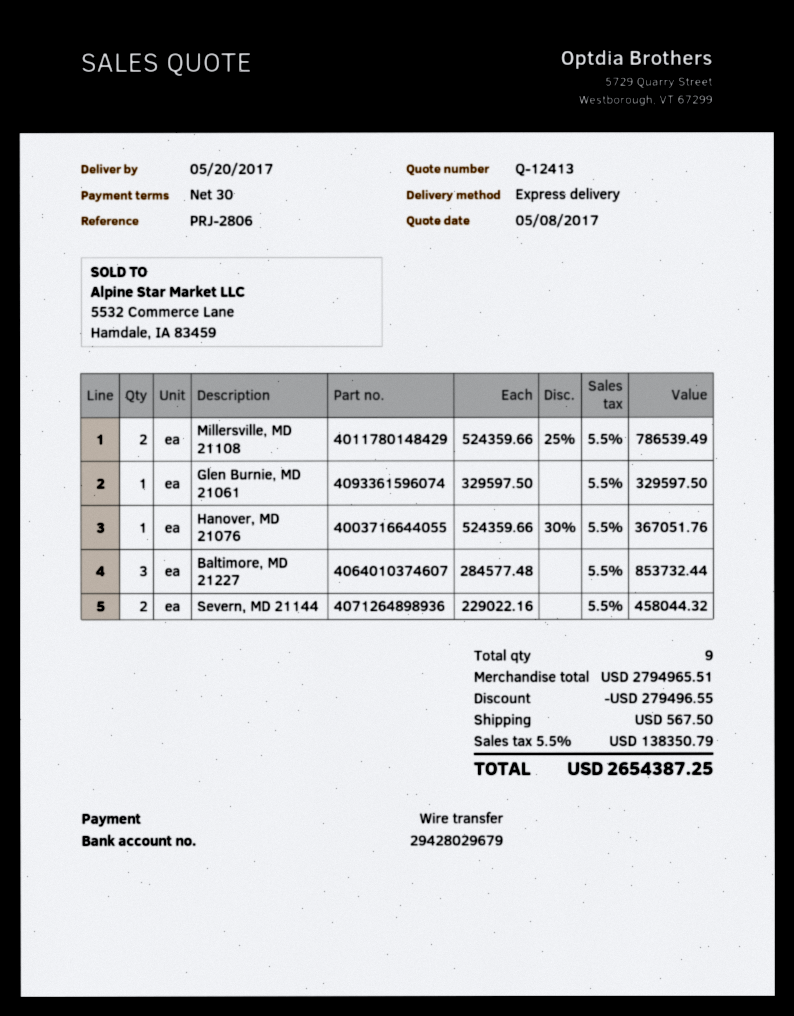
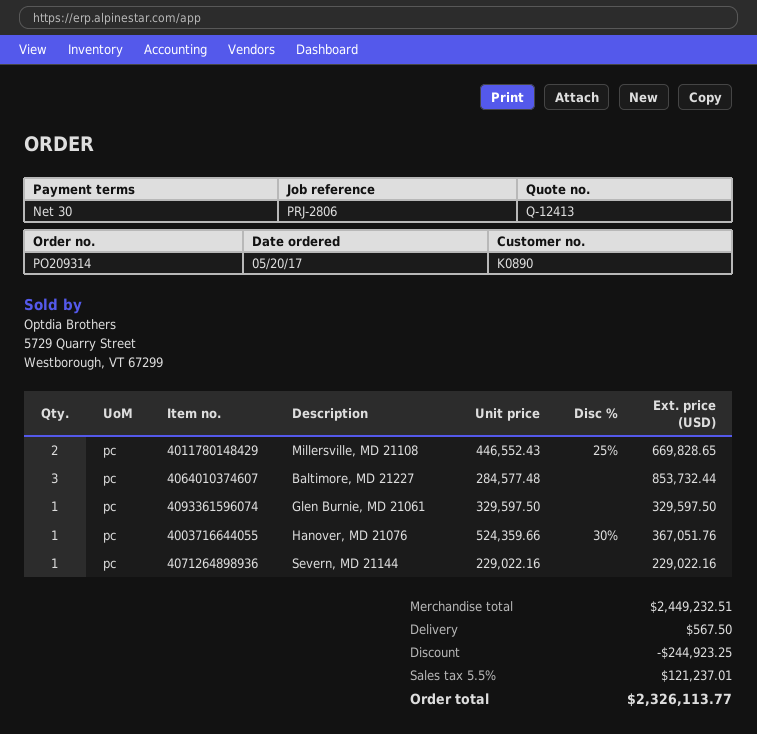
Millersville, MD 21108: 2 x 524359.66 - 25% = 786539.49 -> 2 x 446552.43 - 25% = 669828.65
Severn, MD 21144: 2 x 229022.16 = 458044.32 -> 1 x 229022.16 = 229022.16
subtotal: 2794965.51 -> 2449232.51
discount: 279496.55 -> 244923.25
tax: 5.5% = 138350.79 -> 5.5% = 121237.01
total: 2654387.25 -> 2326113.77

